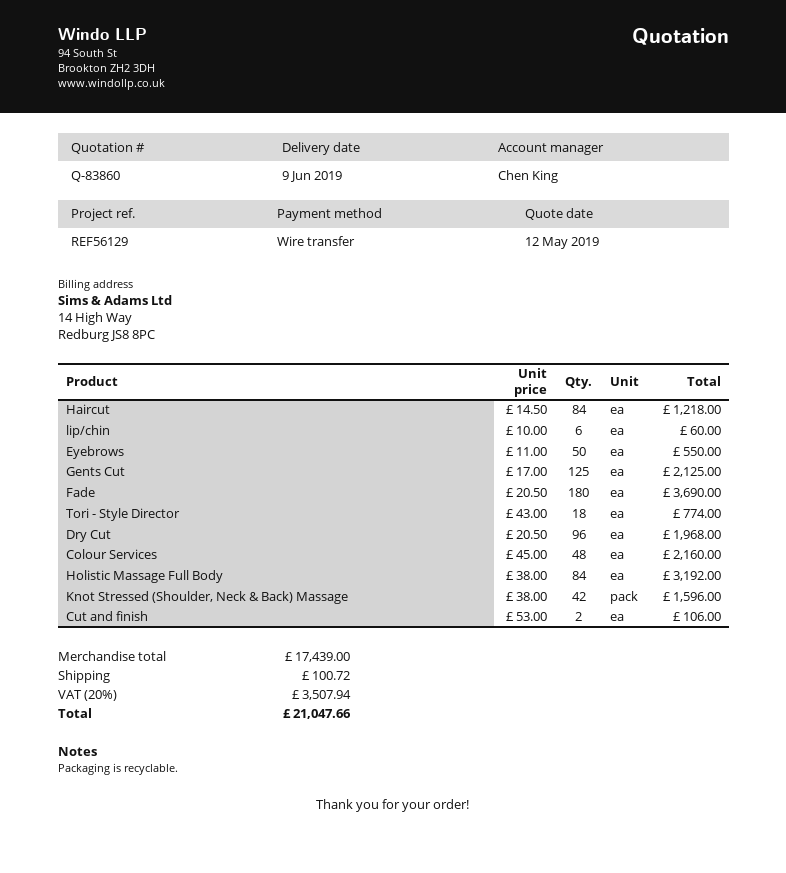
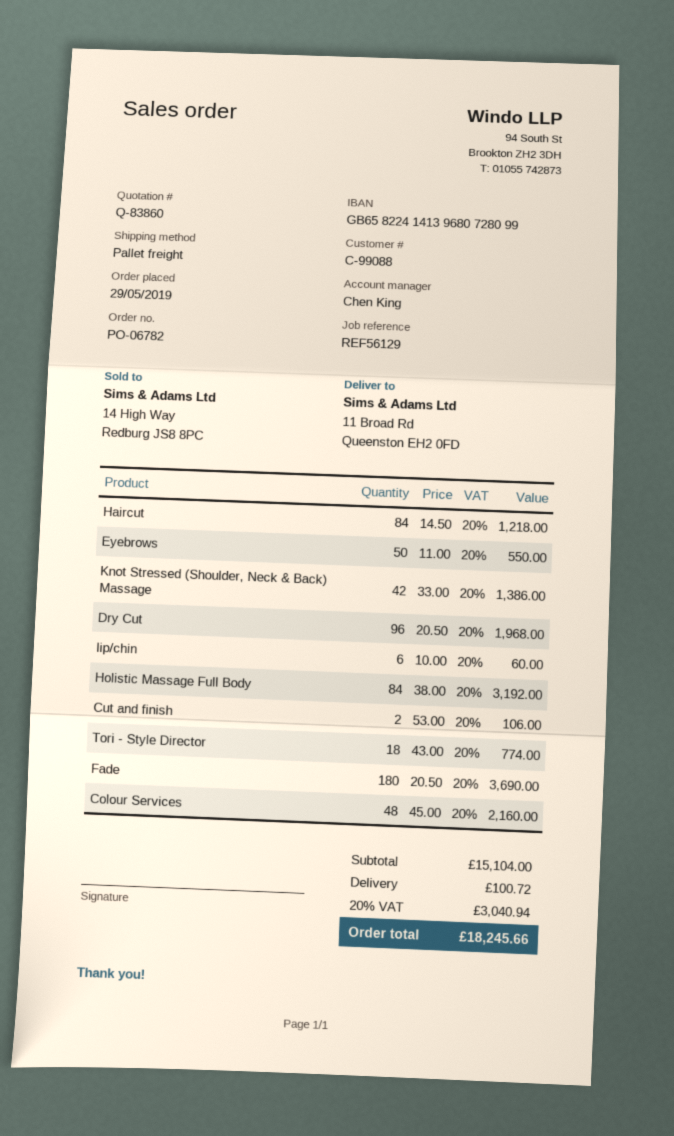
Gents Cut: 125 x 17.00 = 2125.00 -> none
Knot Stressed (Shoulder, Neck & Back) Massage: 42 x 38.00 = 1596.00 -> 42 x 33.00 = 1386.00
subtotal: 17439.00 -> 15104.00
tax: 20% = 3507.94 -> 20% = 3040.94
total: 21047.66 -> 18245.66

